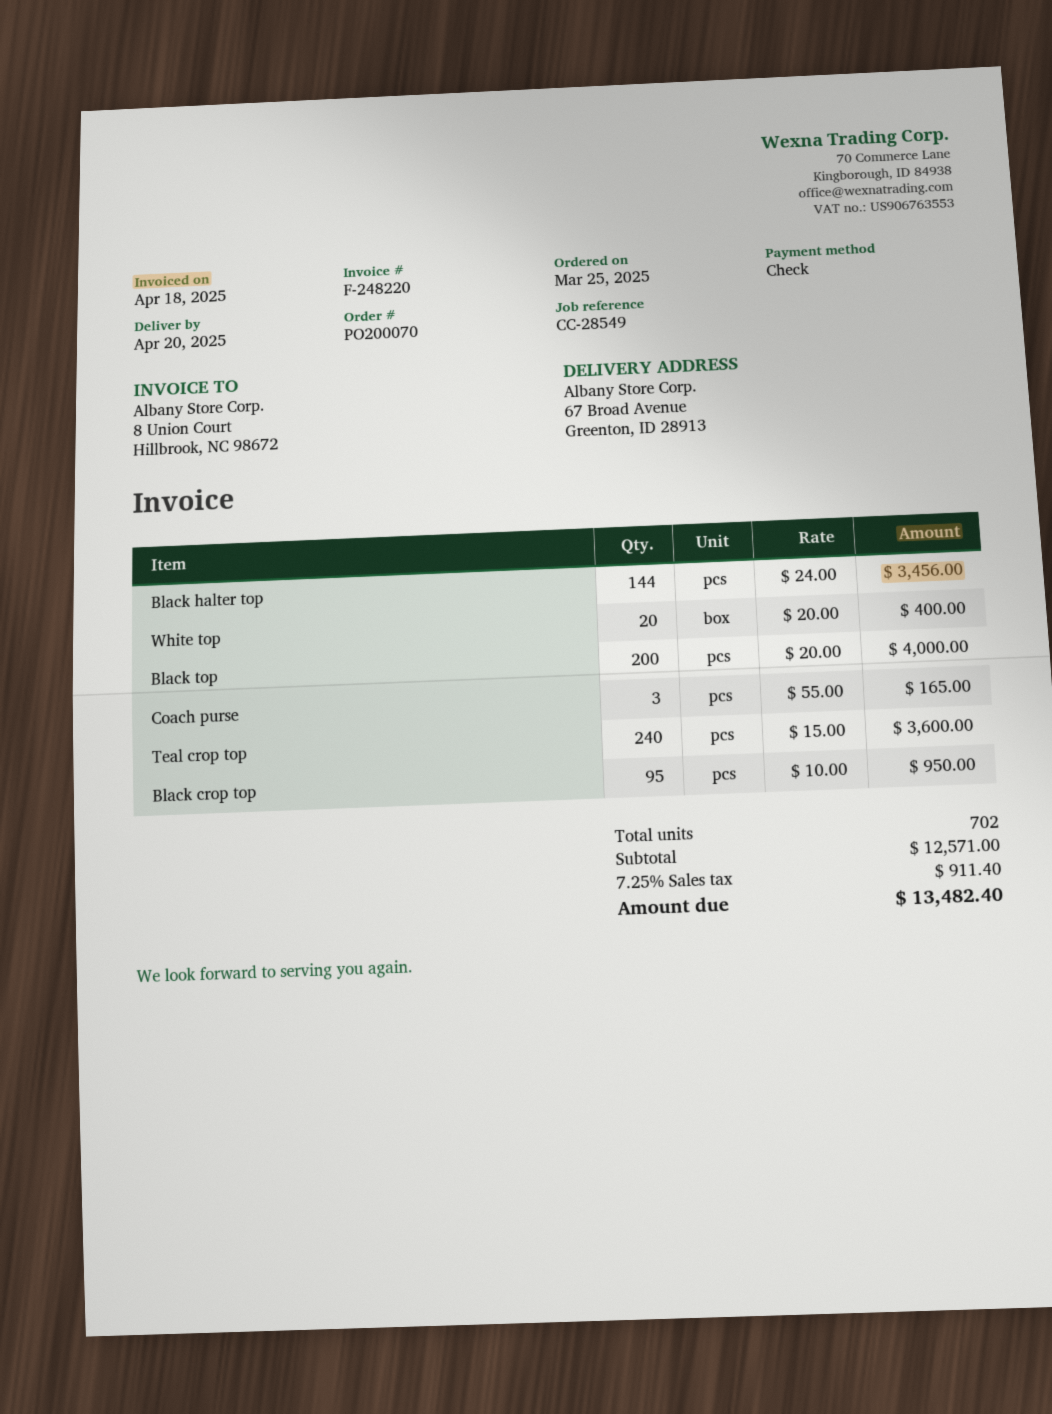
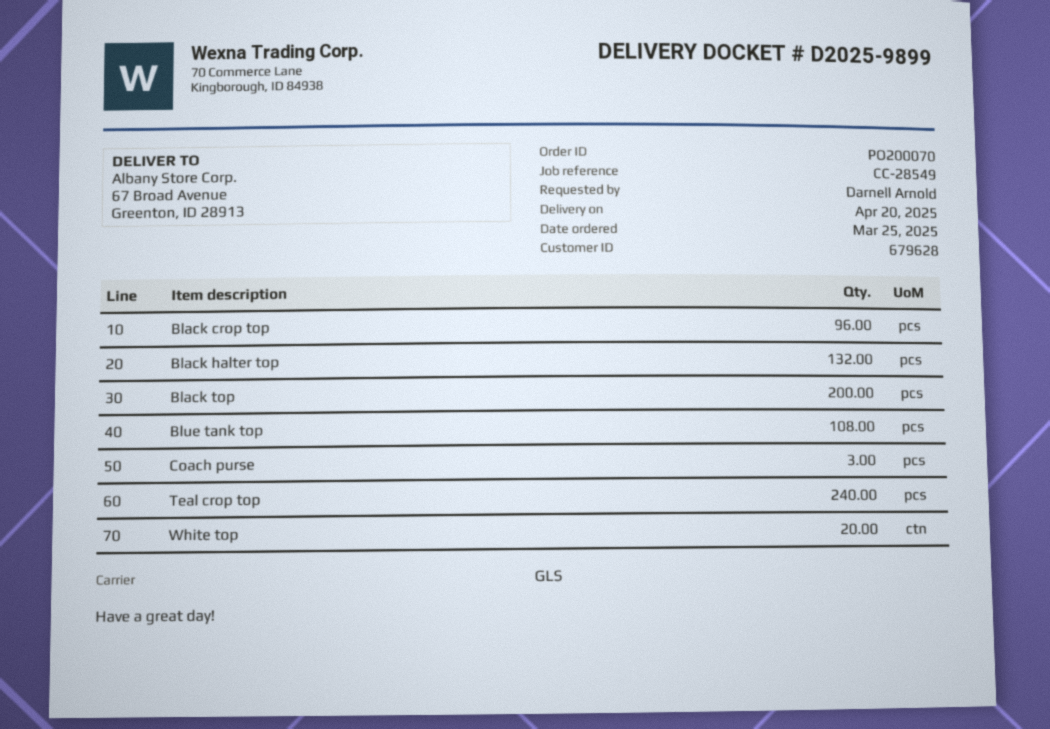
Black halter top: 144 -> 132
Black crop top: 95 -> 96
Blue tank top: none -> 108

